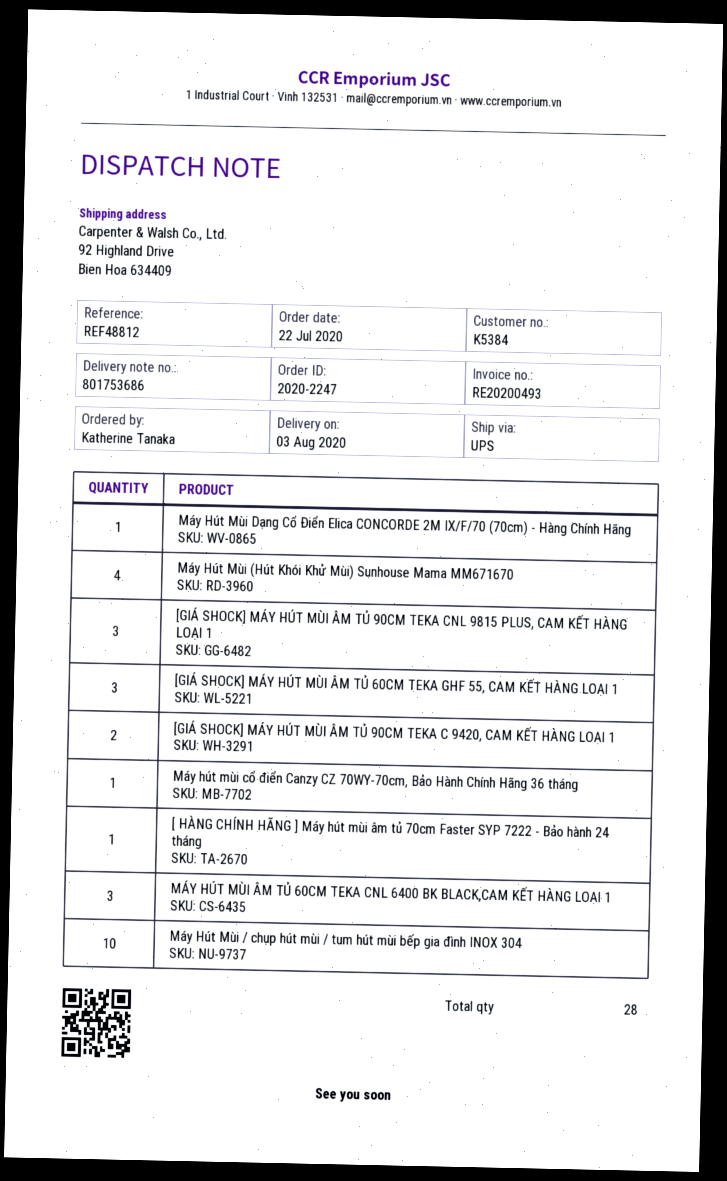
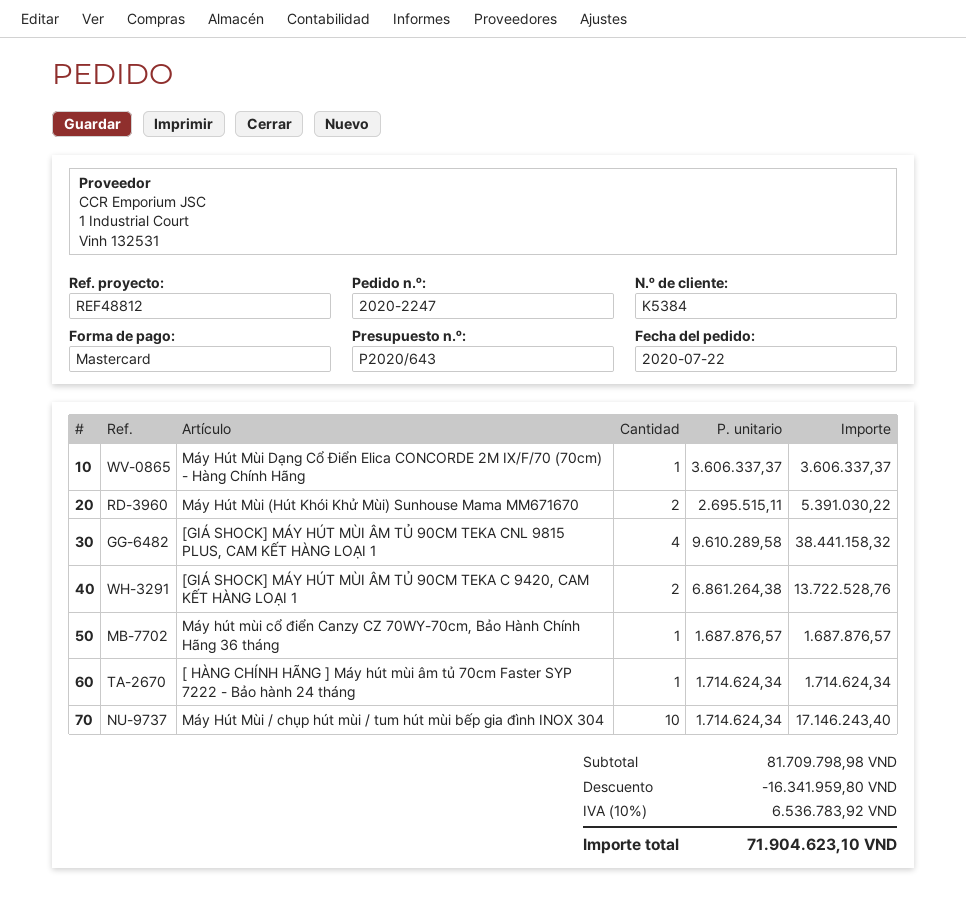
Máy Hút Mùi (Hút Khói Khử Mùi) Sunhouse Mama MM671670: 4 -> 2
[GIÁ SHOCK] MÁY HÚT MÙI ÂM TỦ 90CM TEKA CNL 9815 PLUS, CAM KẾT HÀNG LOẠI 1: 3 -> 4
[GIÁ SHOCK] MÁY HÚT MÙI ÂM TỦ 60CM TEKA GHF 55, CAM KẾT HÀNG LOẠI 1: 3 -> none
MÁY HÚT MÙI ÂM TỦ 60CM TEKA CNL 6400 BK BLACK,CAM KẾT HÀNG LOẠI 1: 3 -> none

